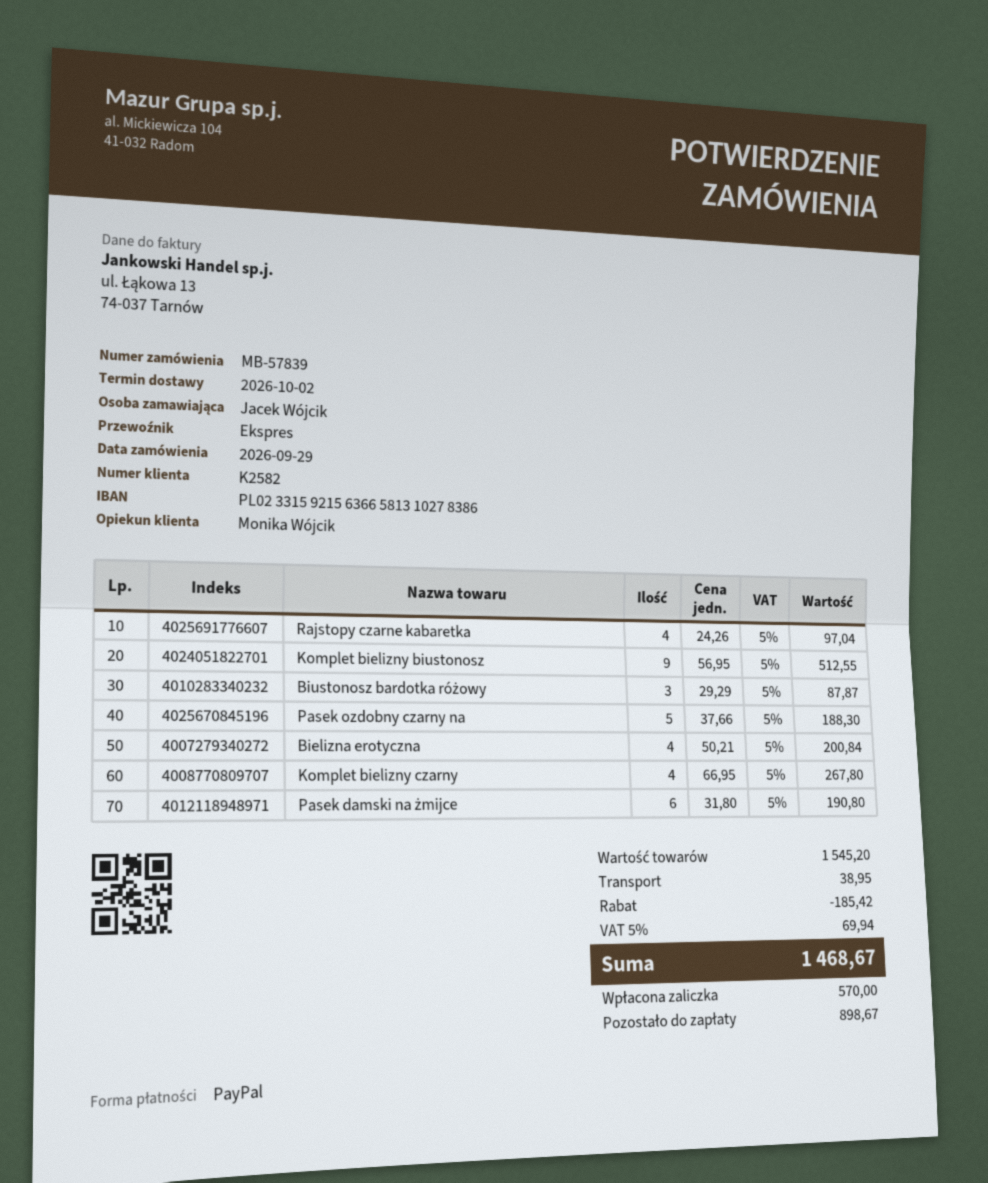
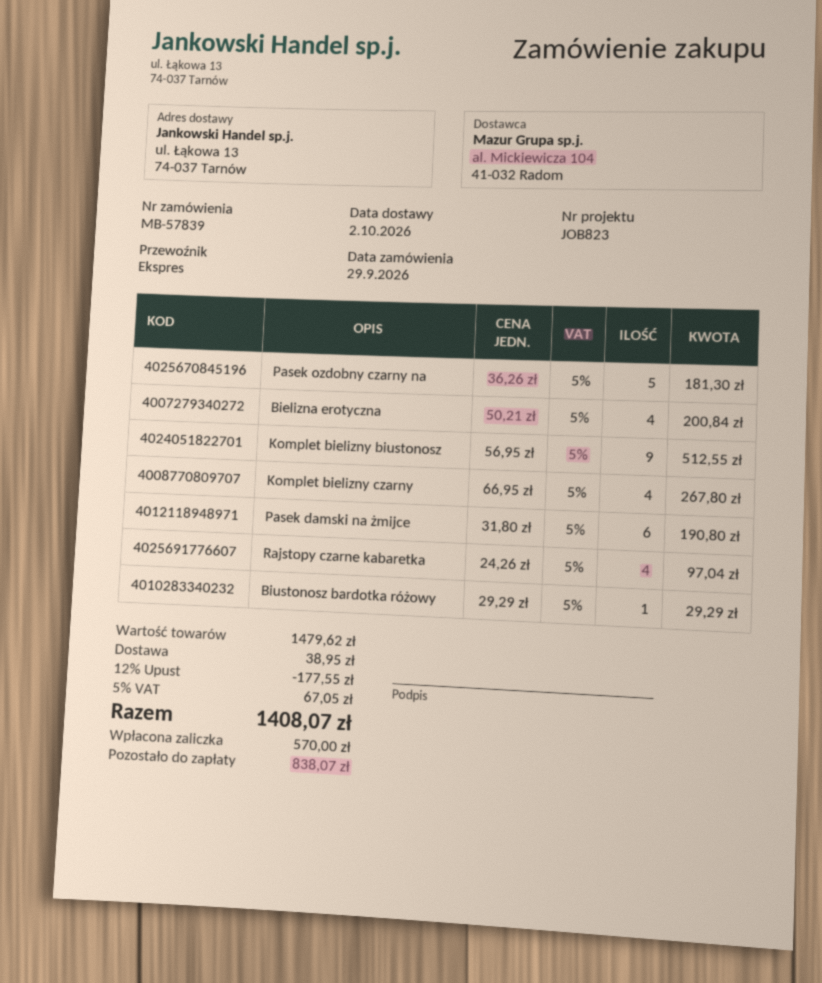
Biustonosz bardotka różowy: 3 x 29.29 = 87.87 -> 1 x 29.29 = 29.29
Pasek ozdobny czarny na: 5 x 37.66 = 188.30 -> 5 x 36.26 = 181.30
subtotal: 1545.20 -> 1479.62
discount: 185.42 -> 177.55
tax: 5% = 69.94 -> 5% = 67.05
total: 1468.67 -> 1408.07
balance: 898.67 -> 838.07

